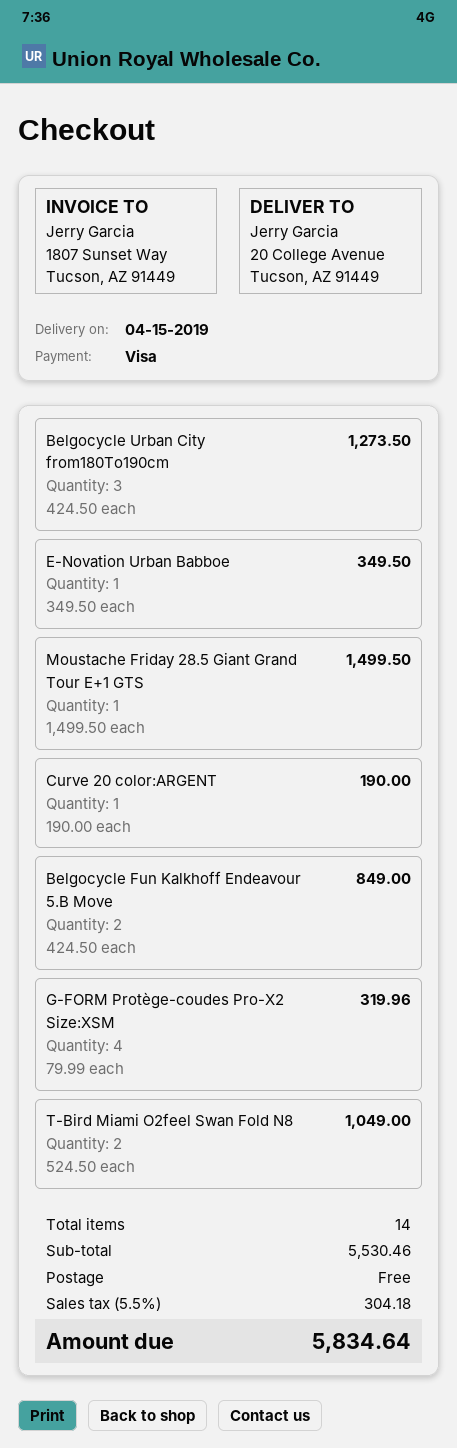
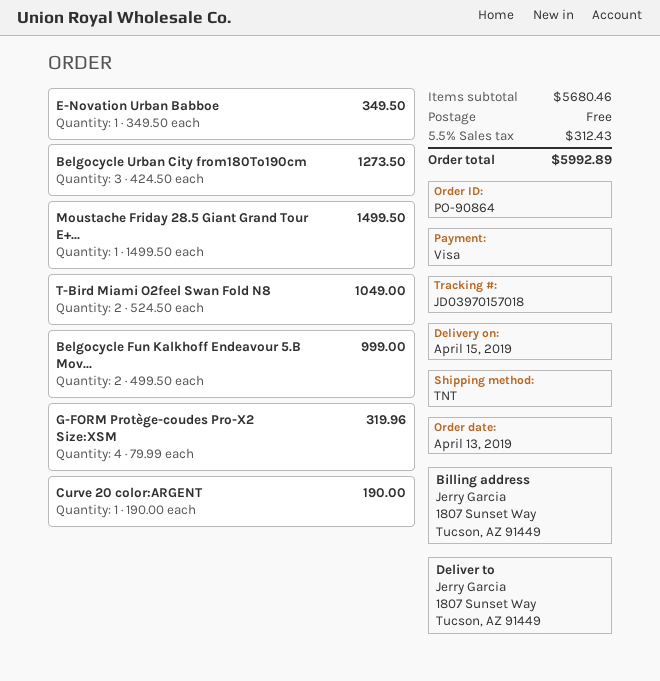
ship to: 20 College Avenue, Tucson, AZ 91449 -> 1807 Sunset Way, Tucson, AZ 91449
Belgocycle Fun Kalkhoff Endeavour 5.B Move: 2 x 424.50 = 849.00 -> 2 x 499.50 = 999.00
subtotal: 5530.46 -> 5680.46
tax: 5.5% = 304.18 -> 5.5% = 312.43
total: 5834.64 -> 5992.89

